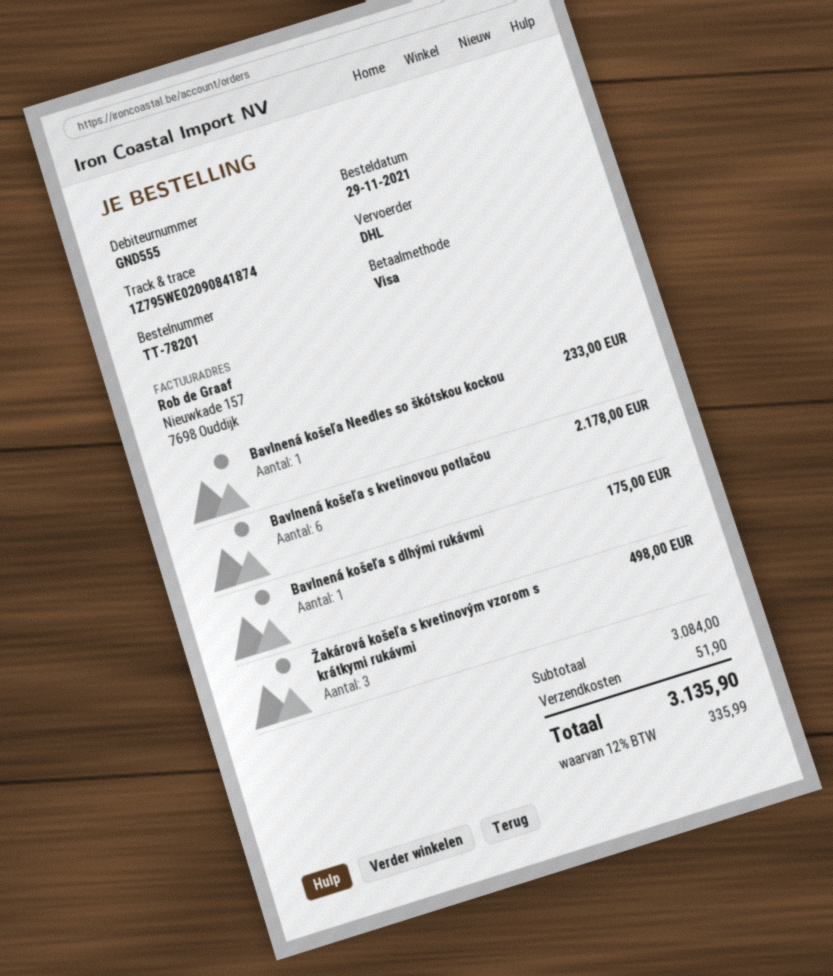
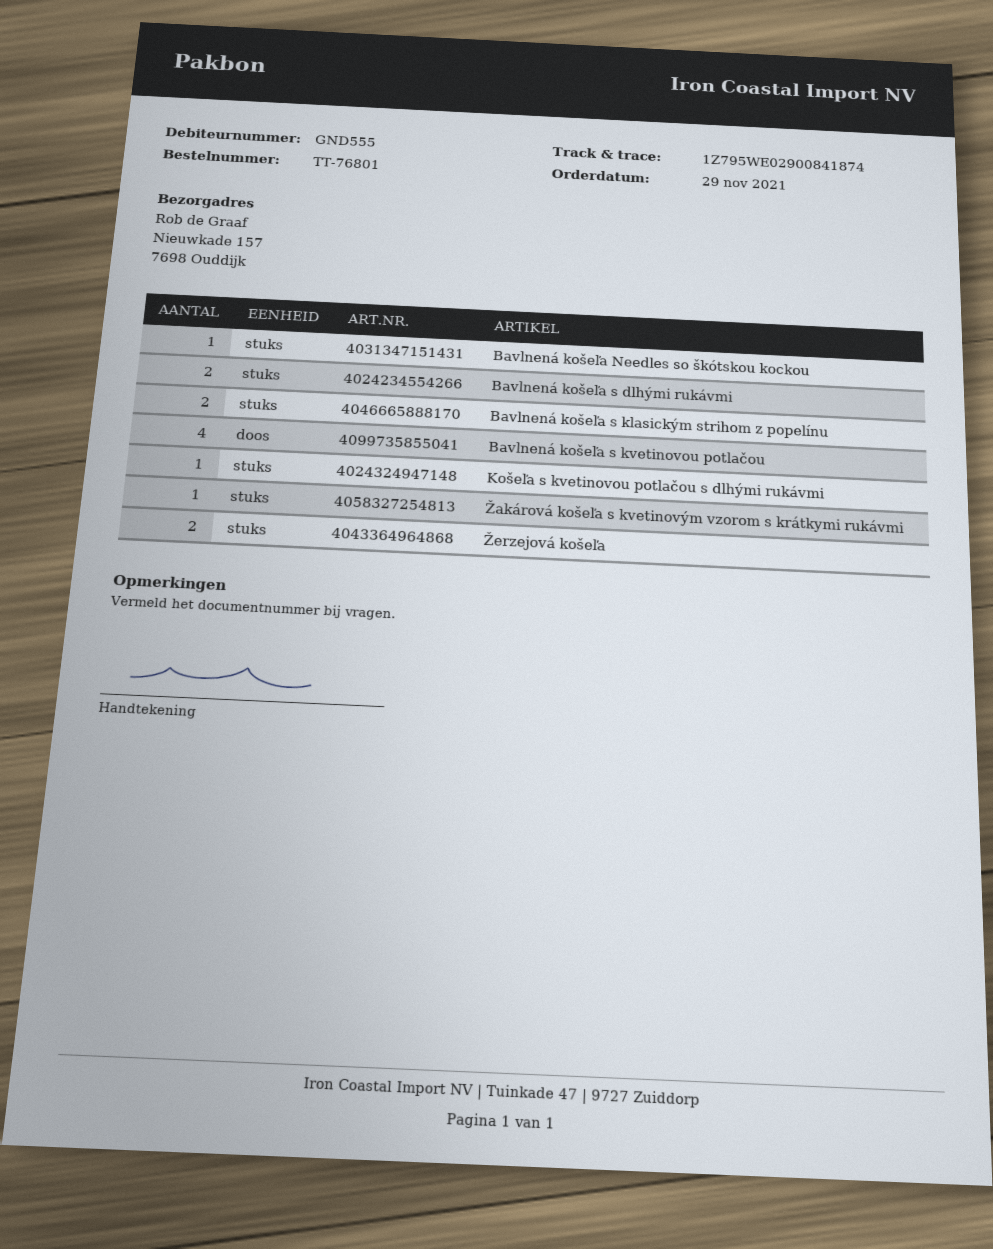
order number: TT-78201 -> TT-76801
tracking number: 1Z795WE02090841874 -> 1Z795WE02900841874
Bavlnená košeľa s kvetinovou potlačou: 6 -> 4
Bavlnená košeľa s dlhými rukávmi: 1 -> 2
Žakárová košeľa s kvetinovým vzorom s krátkymi rukávmi: 3 -> 1
Bavlnená košeľa s klasickým strihom z popelínu: none -> 2
Košeľa s kvetinovou potlačou s dlhými rukávmi: none -> 1
Žerzejová košeľa: none -> 2

